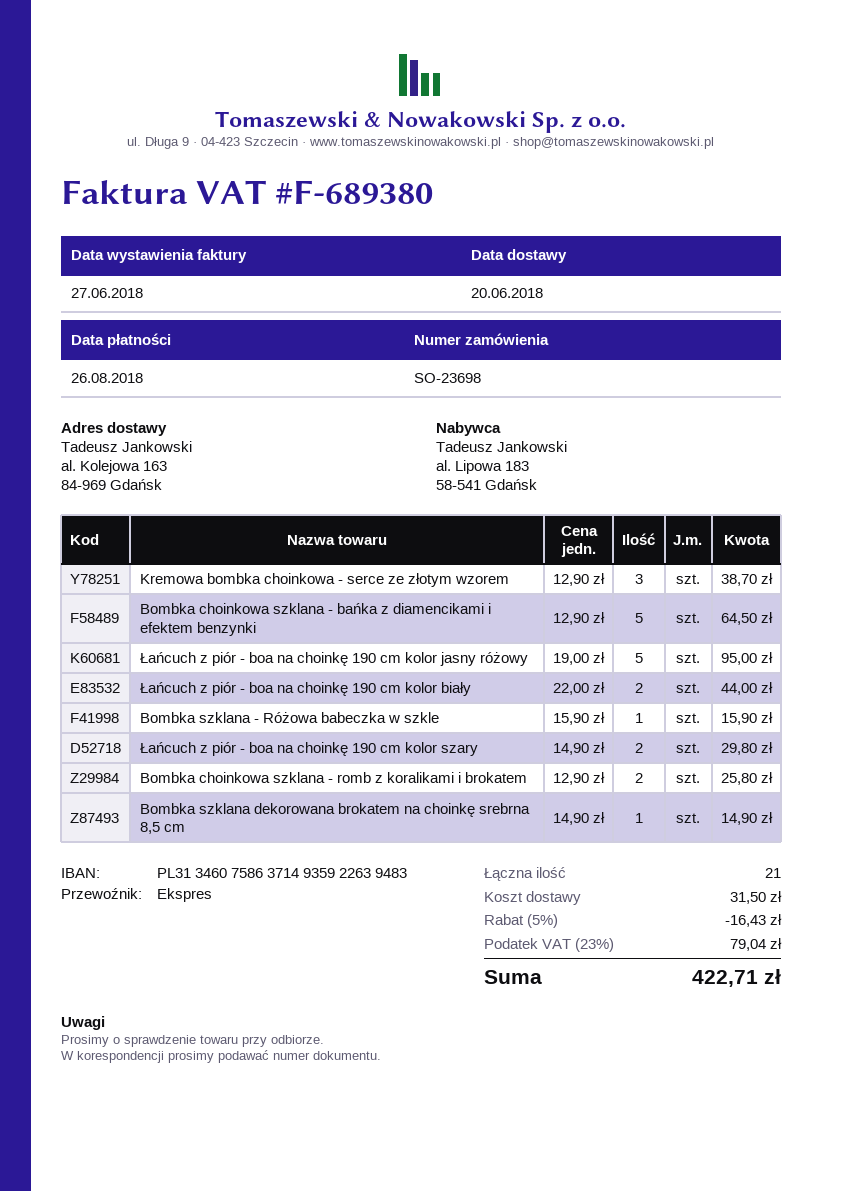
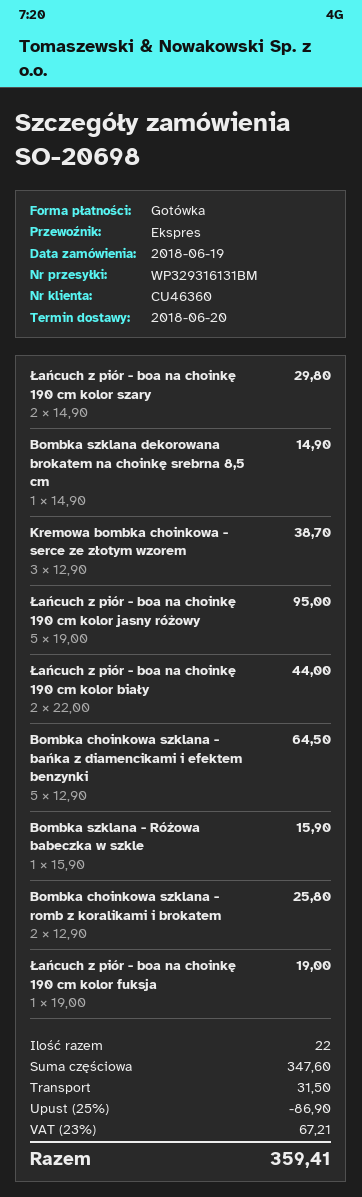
order number: SO-23698 -> SO-20698
Łańcuch z piór - boa na choinkę 190 cm kolor fuksja: none -> 1 x 19.00 = 19.00
total quantity: 21 -> 22
discount: 5% = 16.43 -> 25% = 86.90
tax: 23% = 79.04 -> 23% = 67.21
total: 422.71 -> 359.41

